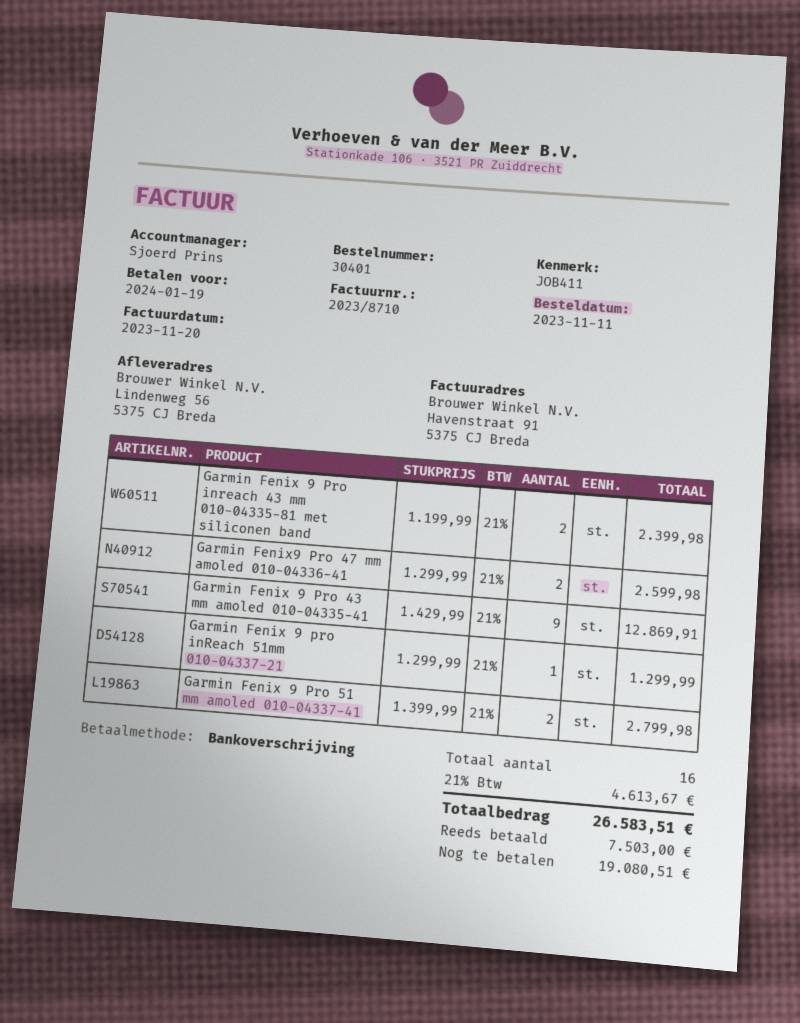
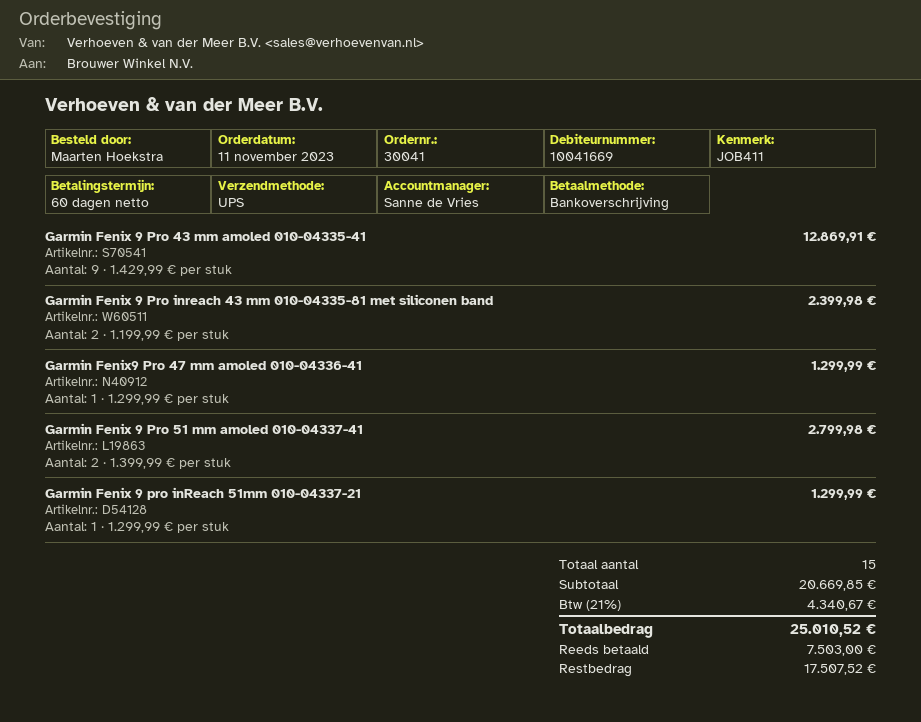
order number: 30401 -> 30041
sales rep: Sjoerd Prins -> Sanne de Vries
Garmin Fenix9 Pro 47 mm amoled 010-04336-41: 2 x 1299.99 = 2599.98 -> 1 x 1299.99 = 1299.99
total quantity: 16 -> 15
tax: 21% = 4613.67 -> 21% = 4340.67
total: 26583.51 -> 25010.52
balance: 19080.51 -> 17507.52

